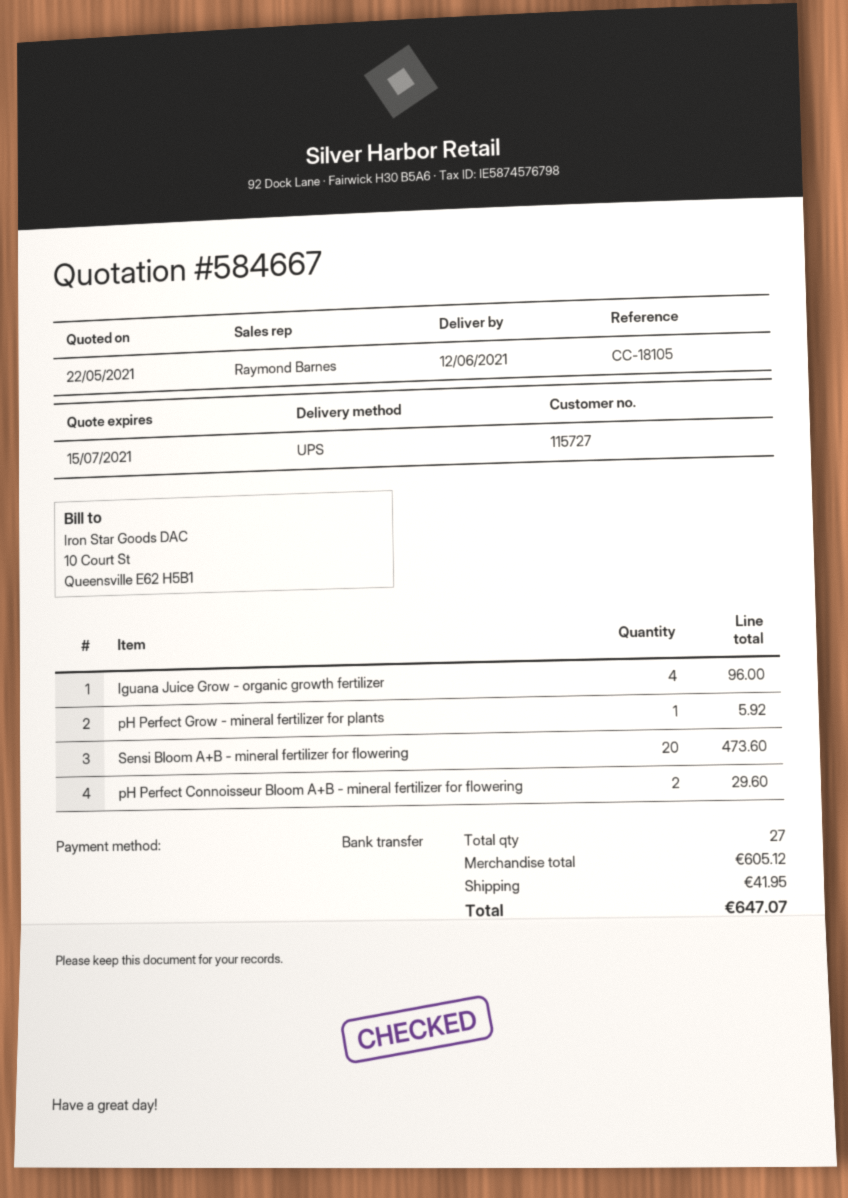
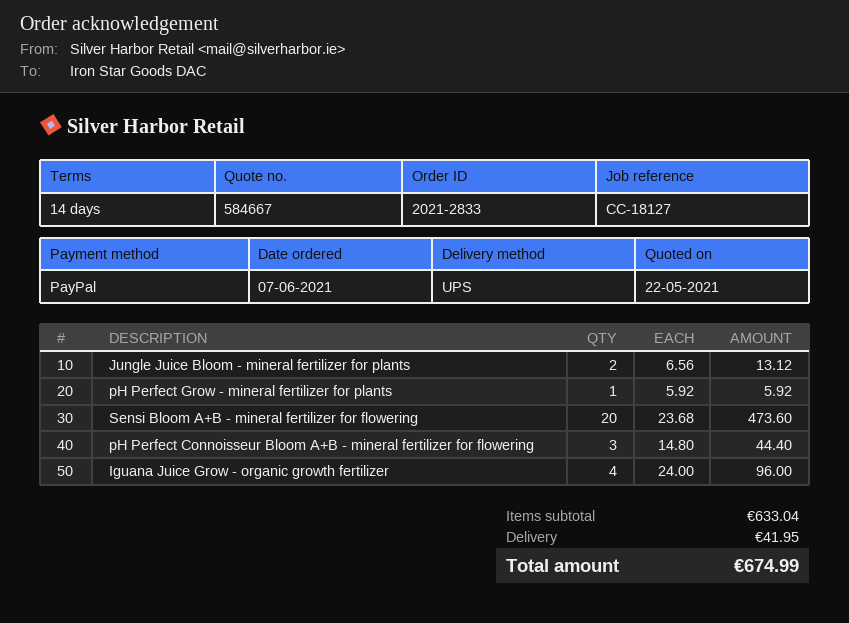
reference: CC-18105 -> CC-18127
payment method: bank transfer -> PayPal
pH Perfect Connoisseur Bloom A+B - mineral fertilizer for flowering: 2 for 29.60 -> 3 for 44.40
Jungle Juice Bloom - mineral fertilizer for plants: none -> 2 for 13.12
subtotal: 605.12 -> 633.04
total: 647.07 -> 674.99

